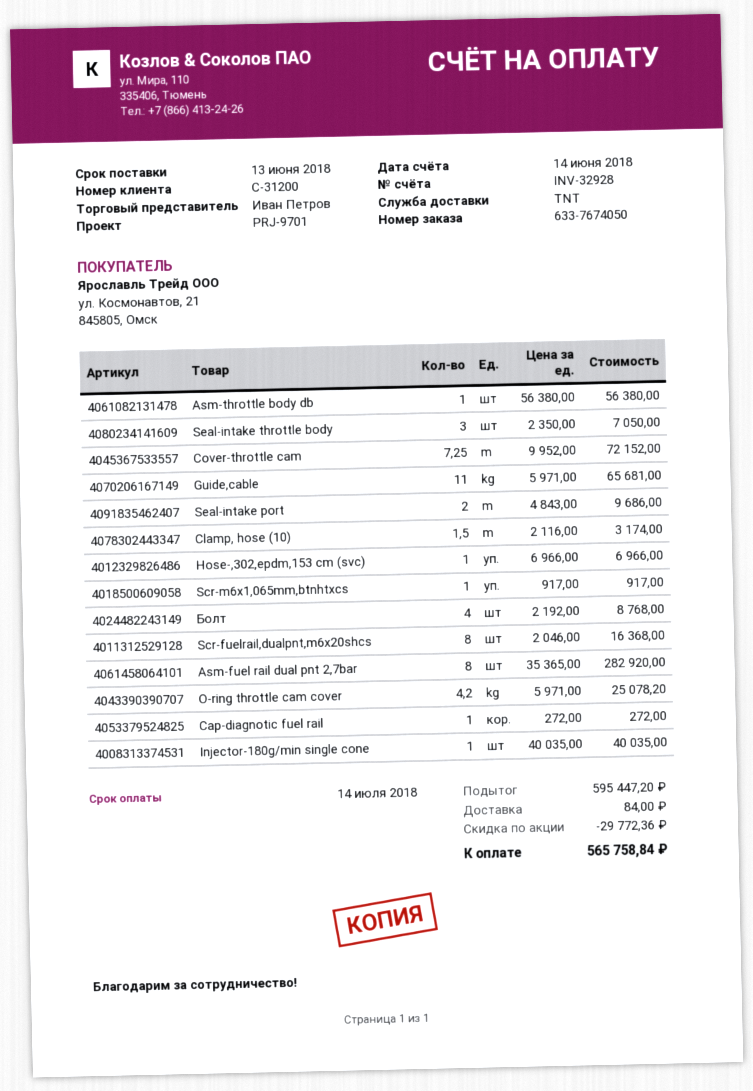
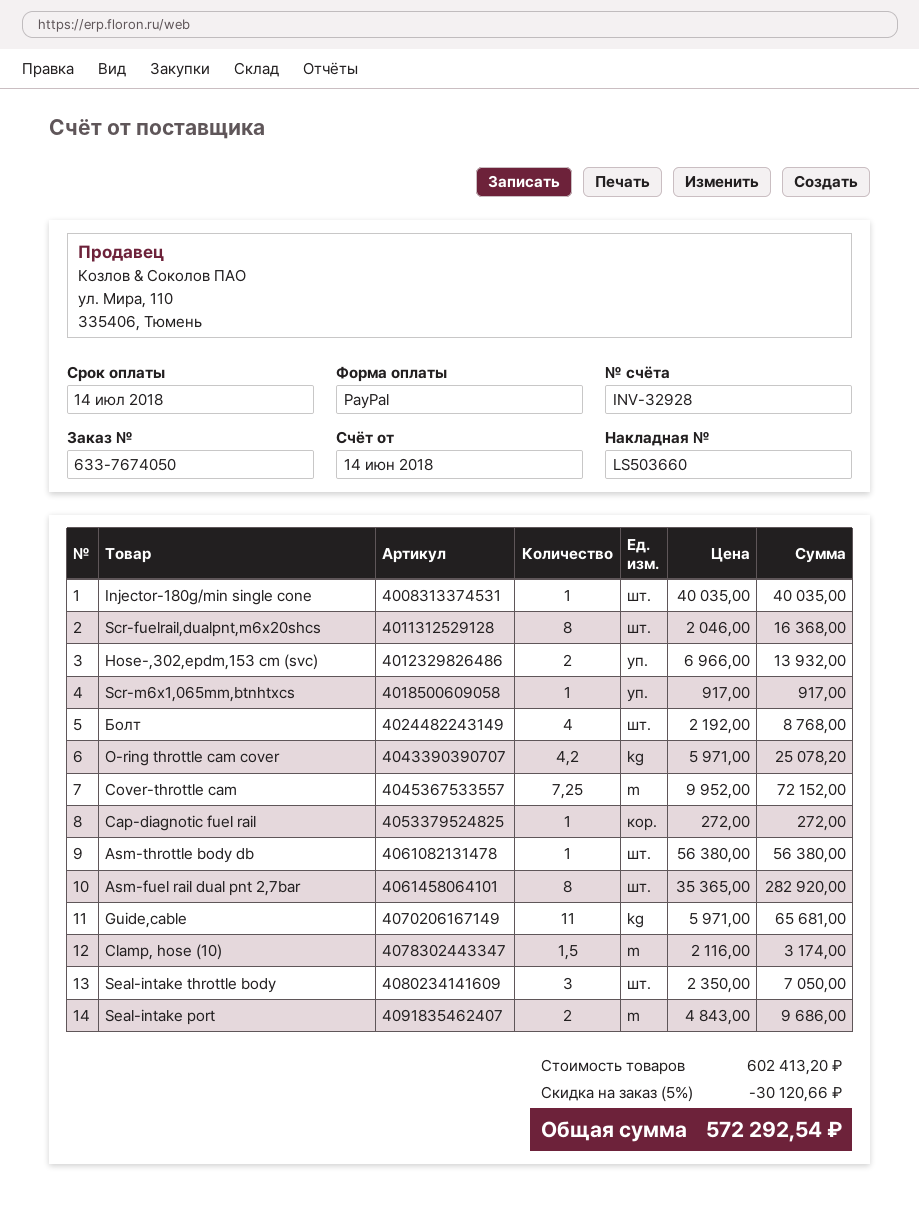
Hose-,302,epdm,153 cm (svc): 1 x 6966.00 = 6966.00 -> 2 x 6966.00 = 13932.00
subtotal: 595447.20 -> 602413.20
discount: 29772.36 -> 30120.66
shipping: 84.00 -> none
total: 565758.84 -> 572292.54

